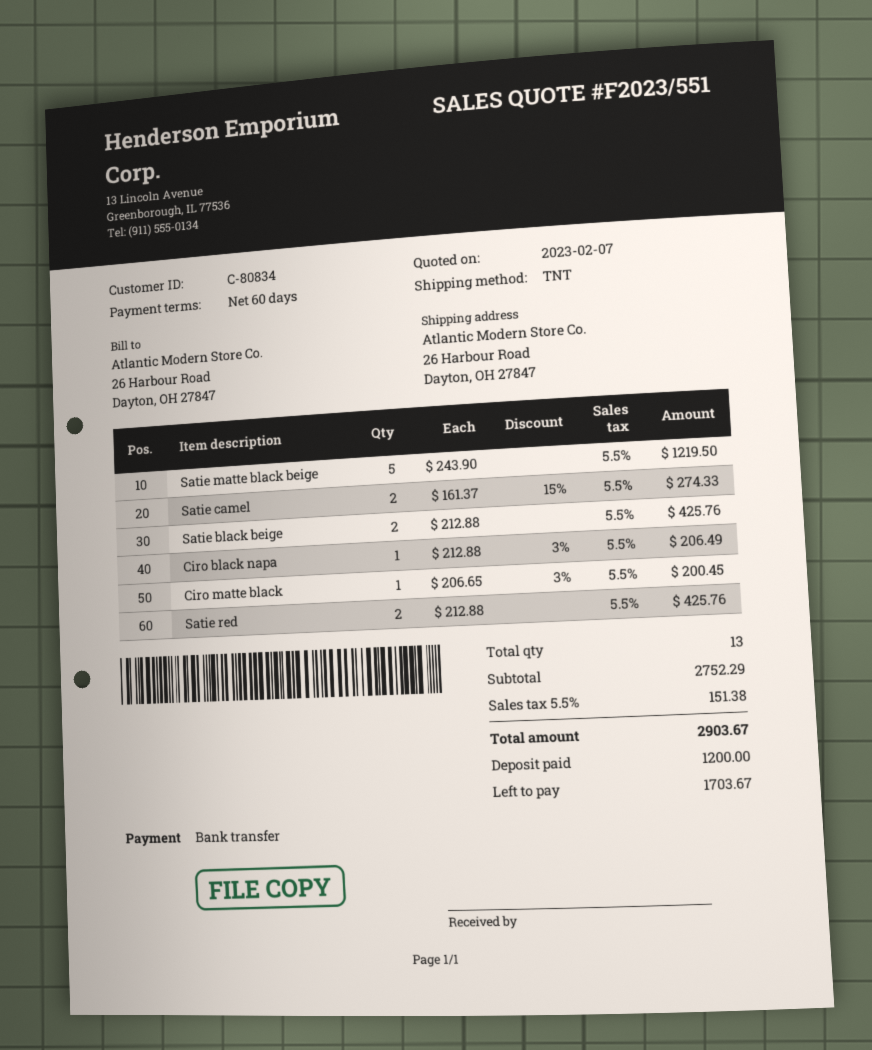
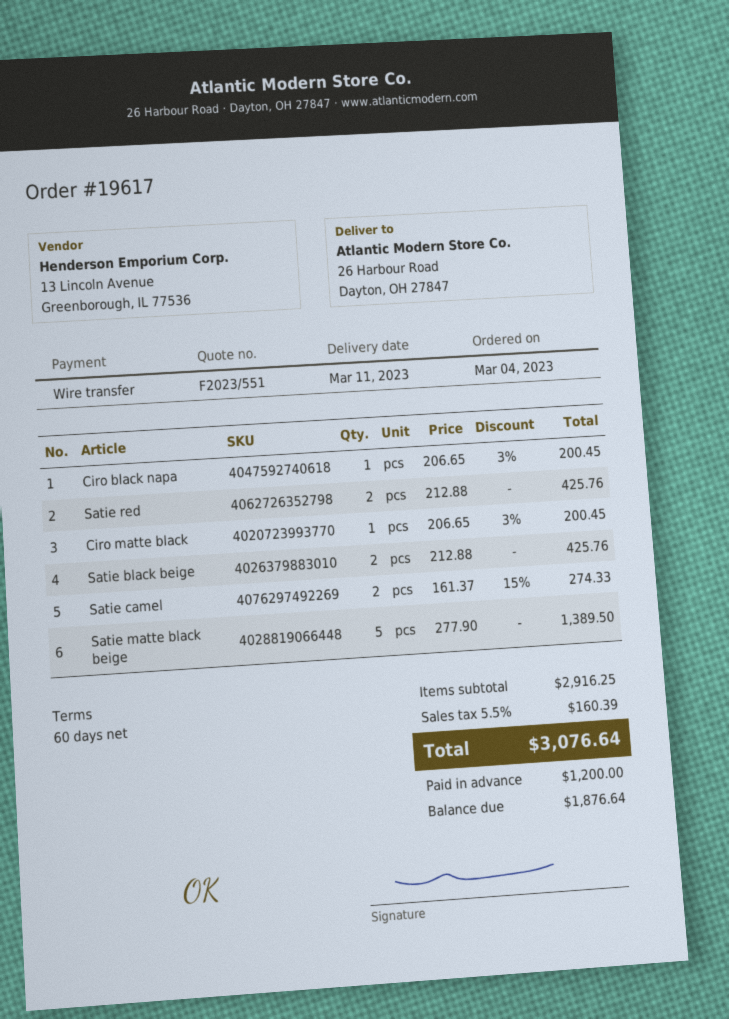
Satie matte black beige: 5 x 243.90 = 1219.50 -> 5 x 277.90 = 1389.50
Ciro black napa: 1 x 212.88 - 3% = 206.49 -> 1 x 206.65 - 3% = 200.45
subtotal: 2752.29 -> 2916.25
tax: 5.5% = 151.38 -> 5.5% = 160.39
total: 2903.67 -> 3076.64
balance: 1703.67 -> 1876.64

